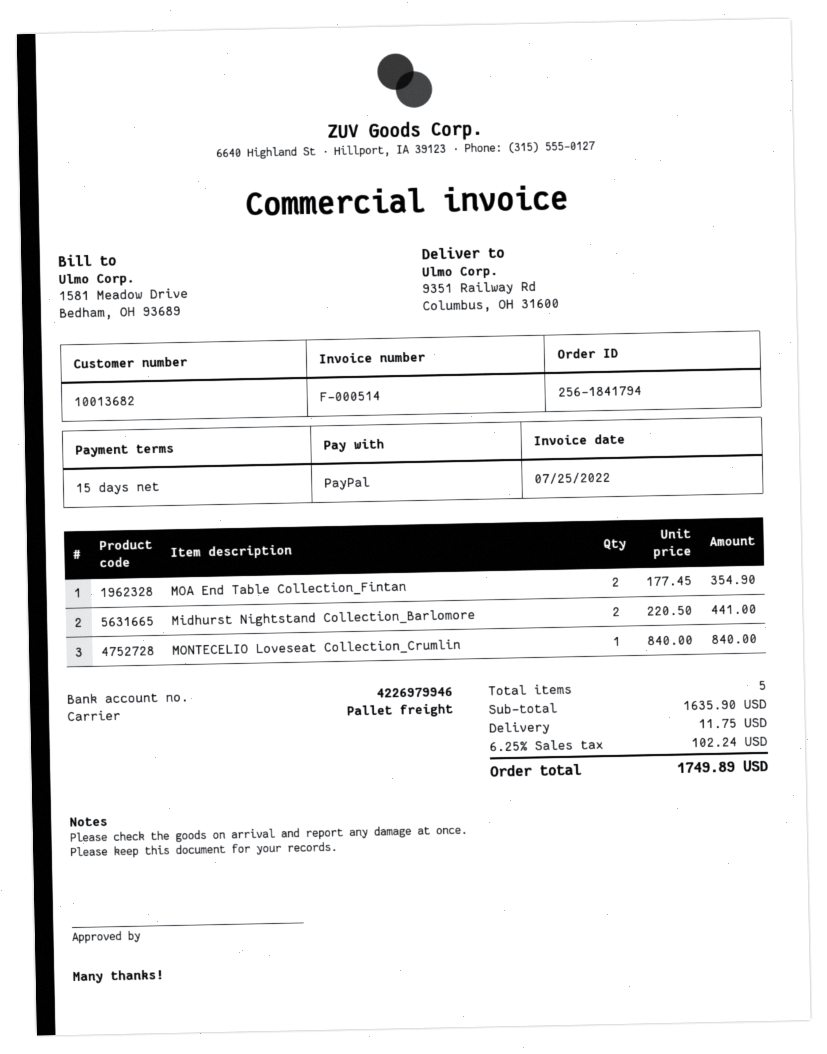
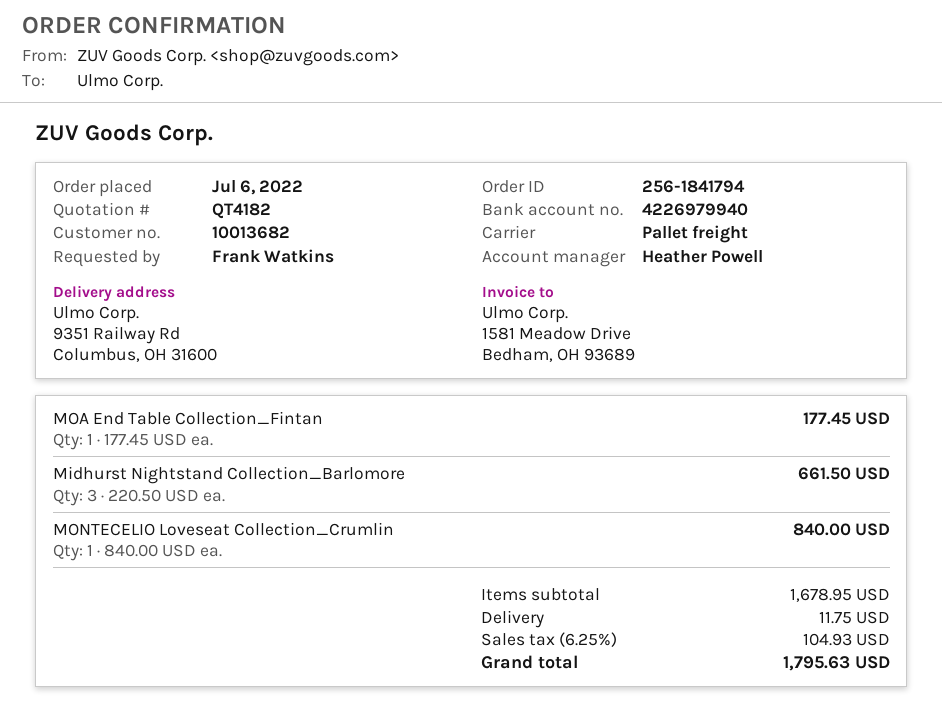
bank account: 4226979946 -> 4226979940
MOA End Table Collection_Fintan: 2 x 177.45 = 354.90 -> 1 x 177.45 = 177.45
Midhurst Nightstand Collection_Barlomore: 2 x 220.50 = 441.00 -> 3 x 220.50 = 661.50
subtotal: 1635.90 -> 1678.95
tax: 6.25% = 102.24 -> 6.25% = 104.93
total: 1749.89 -> 1795.63

